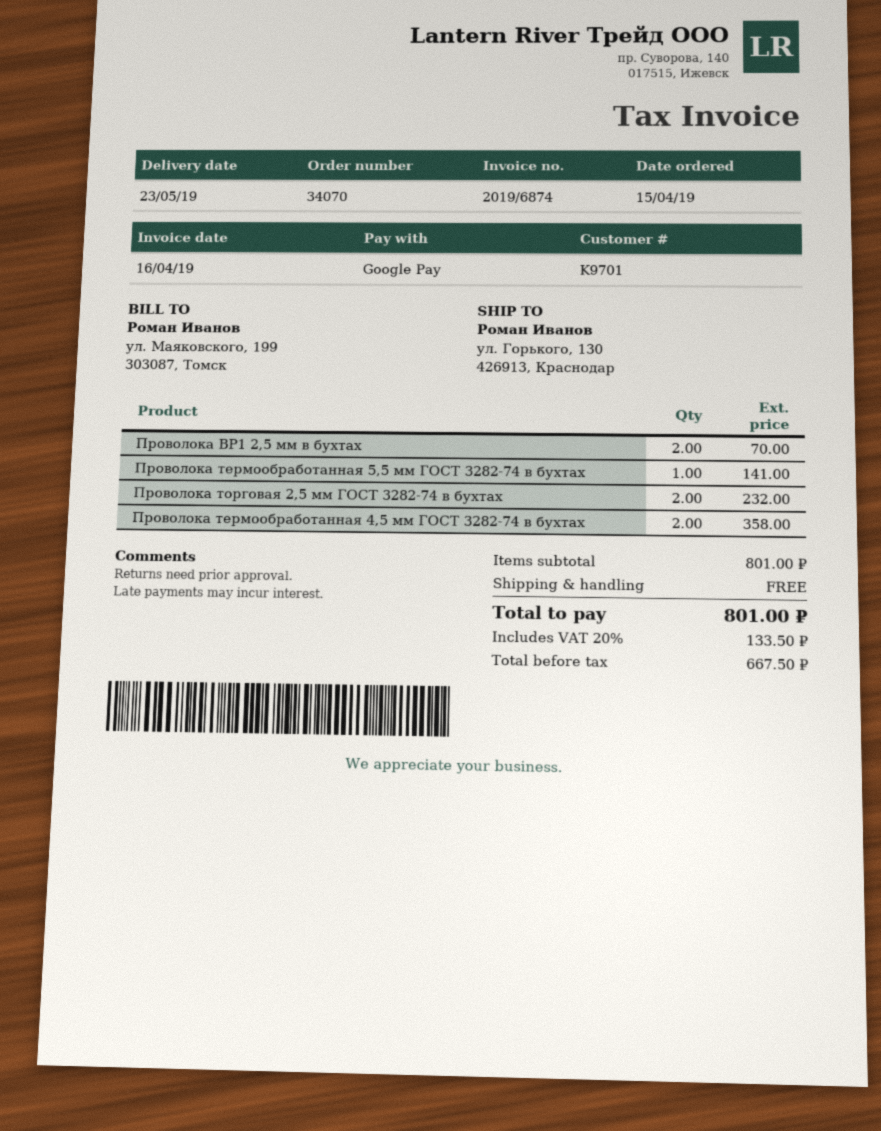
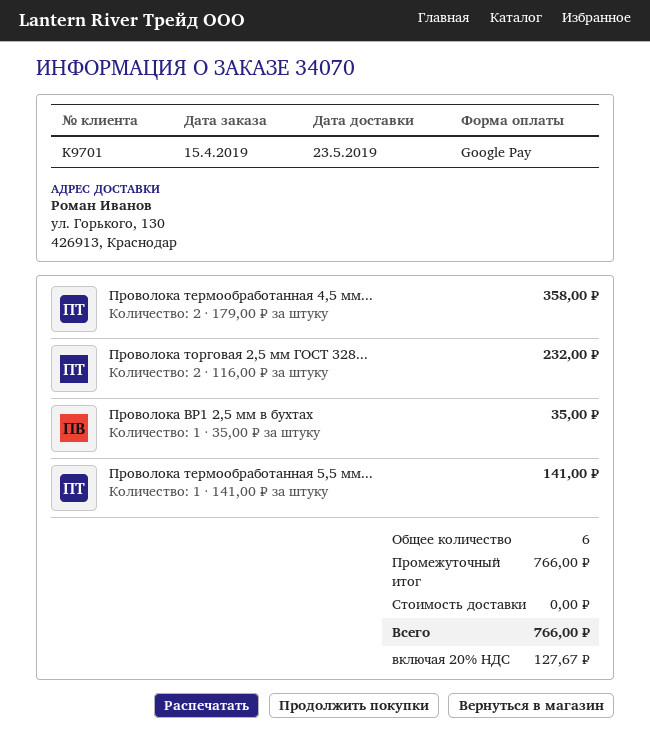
Проволока ВР1 2,5 мм в бухтах: 2 for 70.00 -> 1 for 35.00
subtotal: 801.00 -> 766.00
tax: 20% = 133.50 -> 20% = 127.67
total: 801.00 -> 766.00

